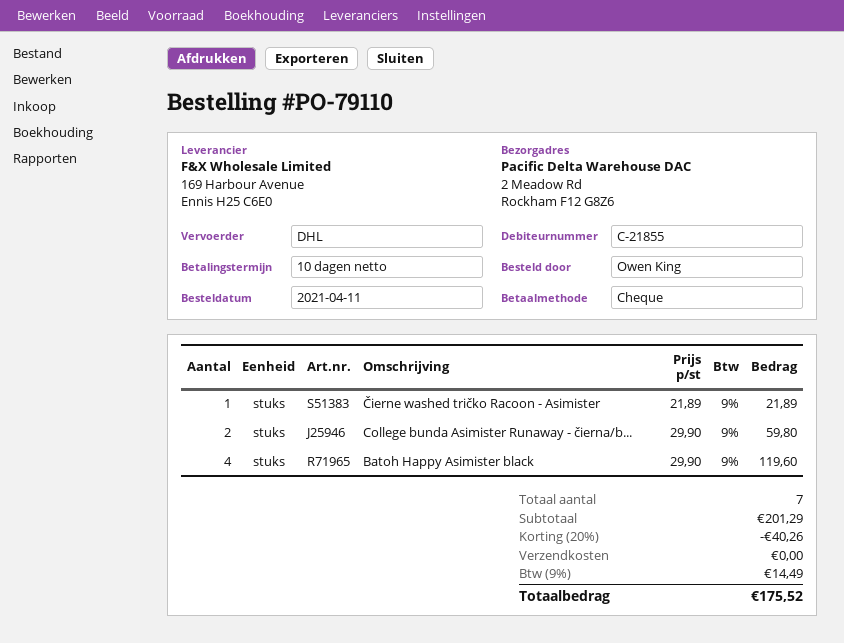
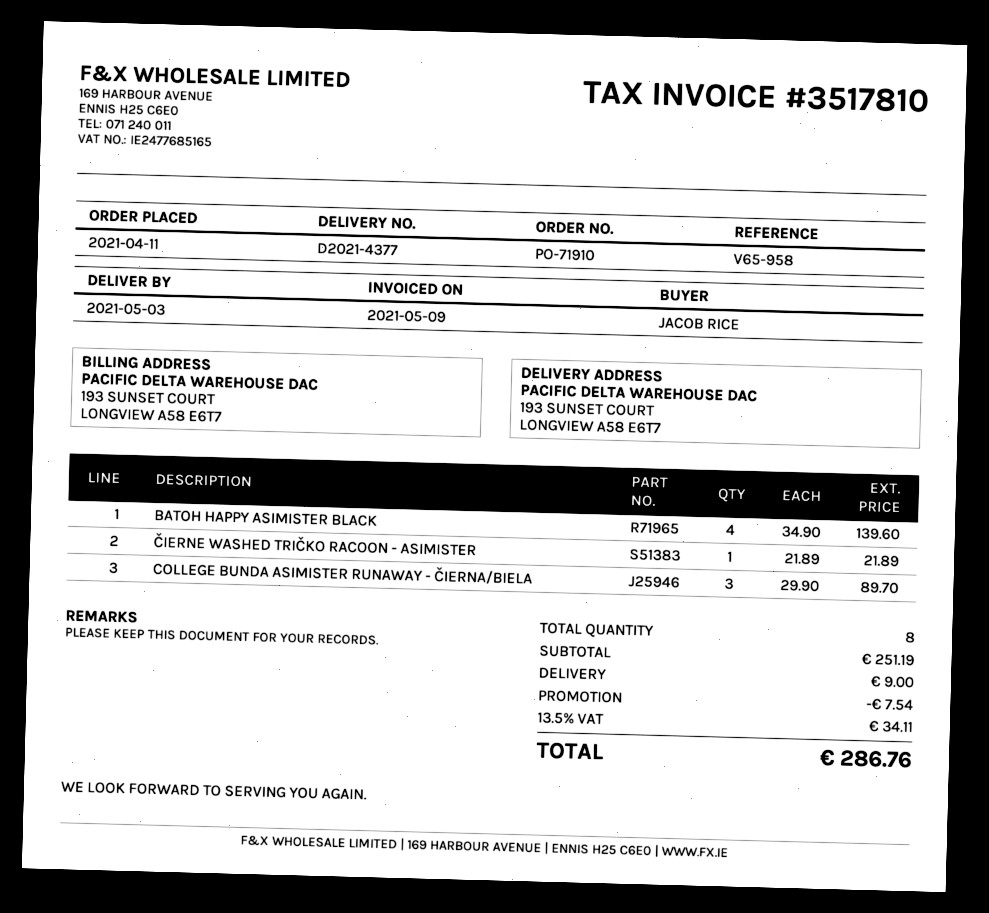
order number: PO-79110 -> PO-71910
ordered by: Owen King -> JACOB RICE
ship to: 2 Meadow Rd, Rockham F12 G8Z6 -> 193 SUNSET COURT, LONGVIEW A58 E6T7
College bunda Asimister Runaway - čierna/b...: 2 x 29.90 = 59.80 -> 3 x 29.90 = 89.70
Batoh Happy Asimister black: 4 x 29.90 = 119.60 -> 4 x 34.90 = 139.60
total quantity: 7 -> 8
subtotal: 201.29 -> 251.19
discount: 40.26 -> 7.54
shipping: 0.00 -> 9.00
tax: 9% = 14.49 -> 13.5% = 34.11
total: 175.52 -> 286.76

